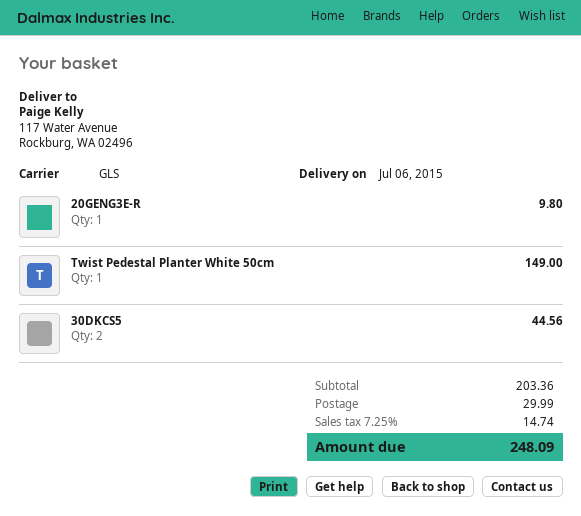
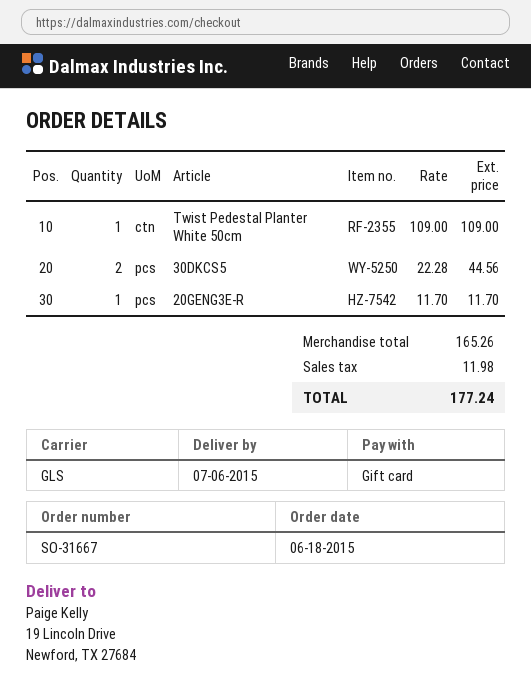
ship to: 117 Water Avenue, Rockburg, WA 02496 -> 19 Lincoln Drive, Newford, TX 27684
20GENG3E-R: 1 for 9.80 -> 1 for 11.70
Twist Pedestal Planter White 50cm: 1 for 149.00 -> 1 for 109.00
subtotal: 203.36 -> 165.26
shipping: 29.99 -> none
tax: 14.74 -> 11.98
total: 248.09 -> 177.24

